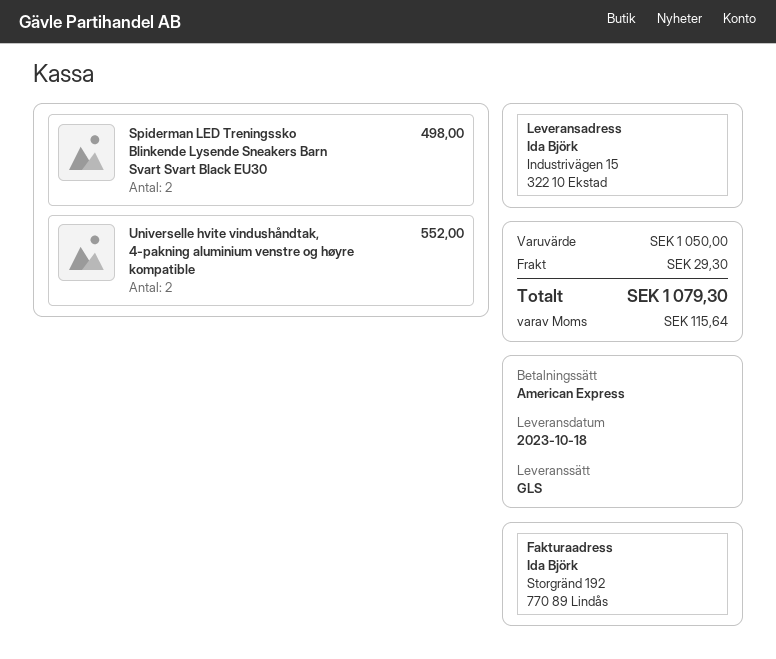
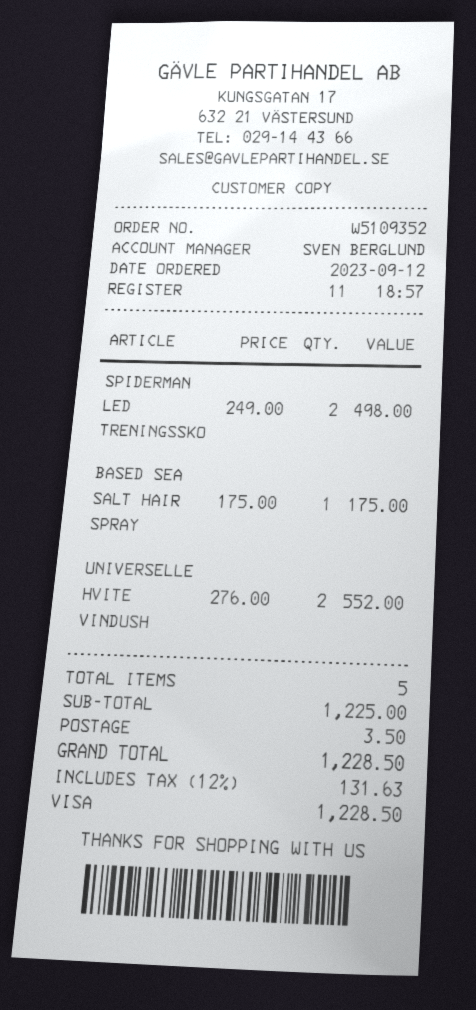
payment method: American Express -> Visa
BASED SEA SALT HAIR SPRAY: none -> 1 for 175.00
subtotal: 1050.00 -> 1225.00
shipping: 29.30 -> 3.50
tax: 115.64 -> 131.63
total: 1079.30 -> 1228.50

